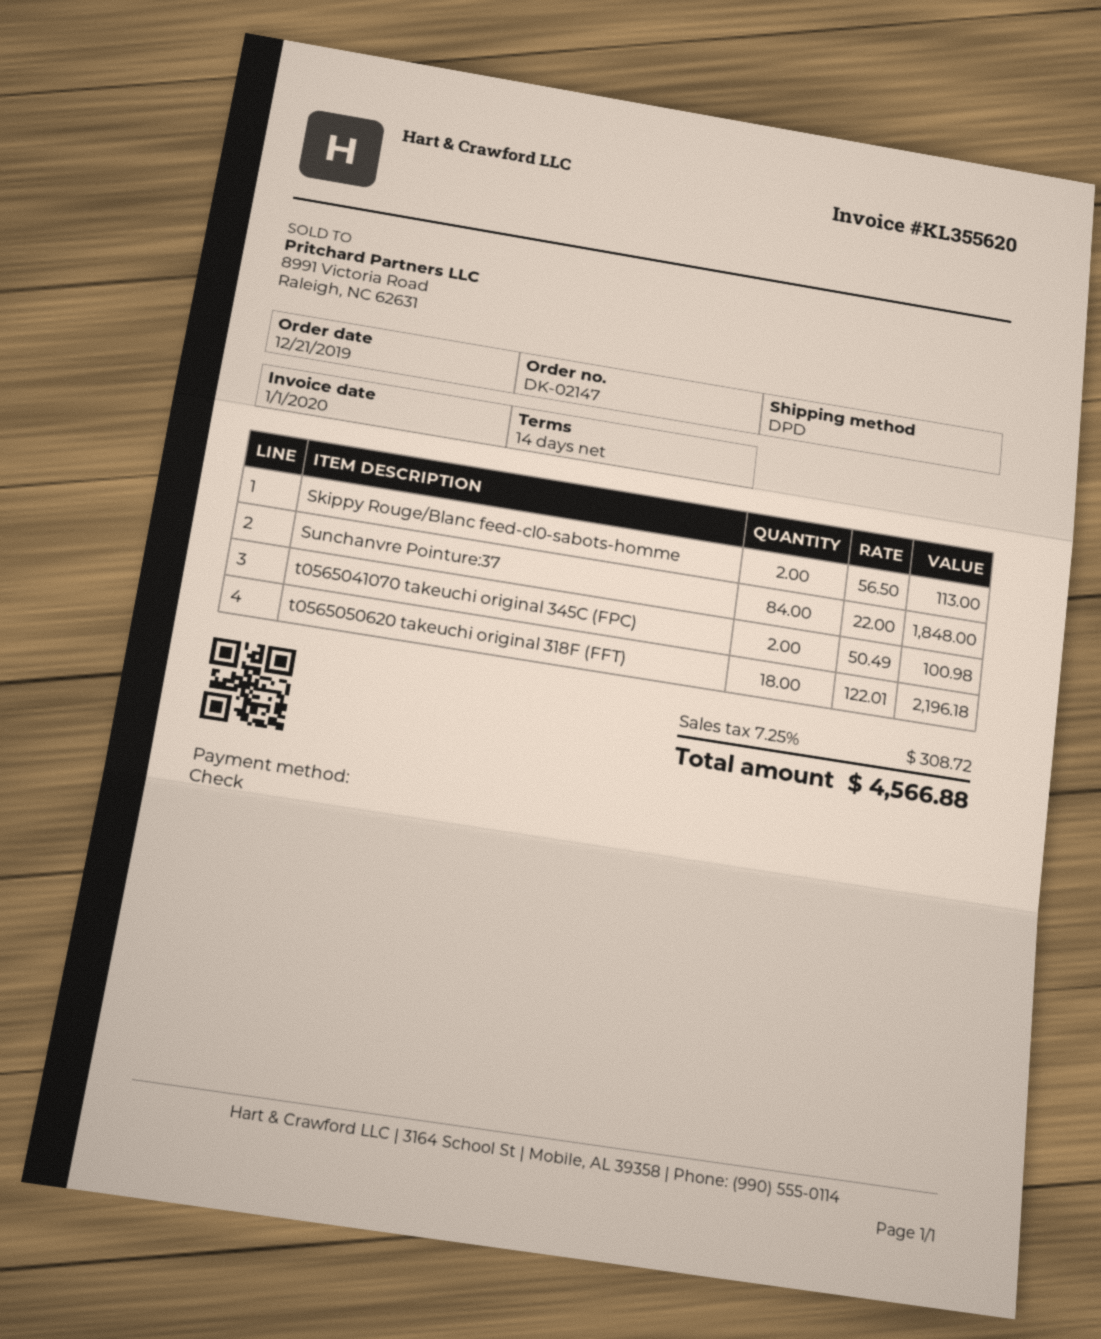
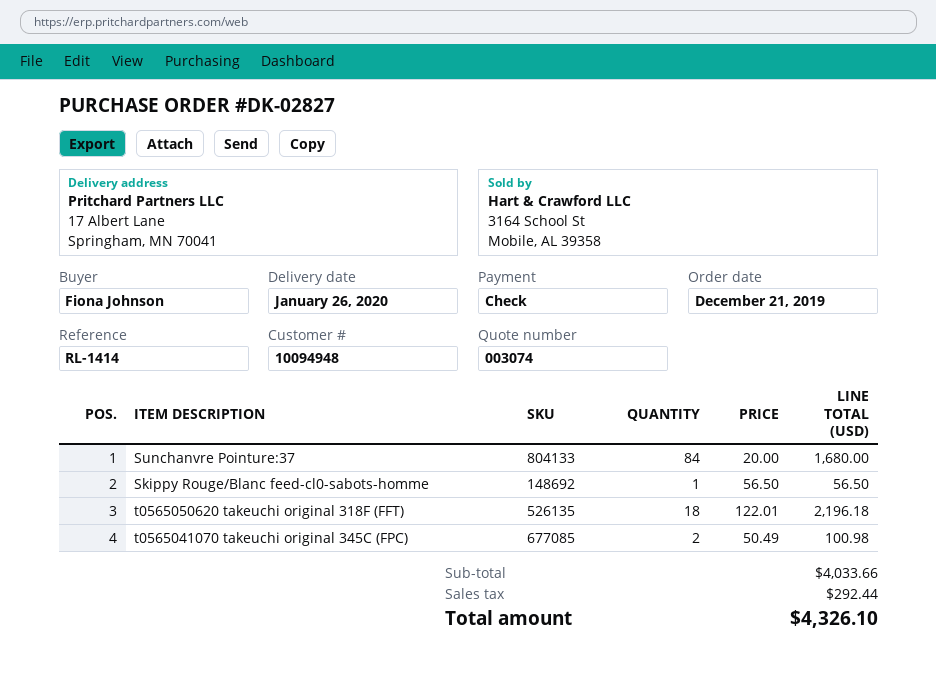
order number: DK-02147 -> DK-02827
Skippy Rouge/Blanc feed-cl0-sabots-homme: 2 x 56.50 = 113.00 -> 1 x 56.50 = 56.50
Sunchanvre Pointure:37: 84 x 22.00 = 1848.00 -> 84 x 20.00 = 1680.00
tax: 308.72 -> 292.44
total: 4566.88 -> 4326.10

